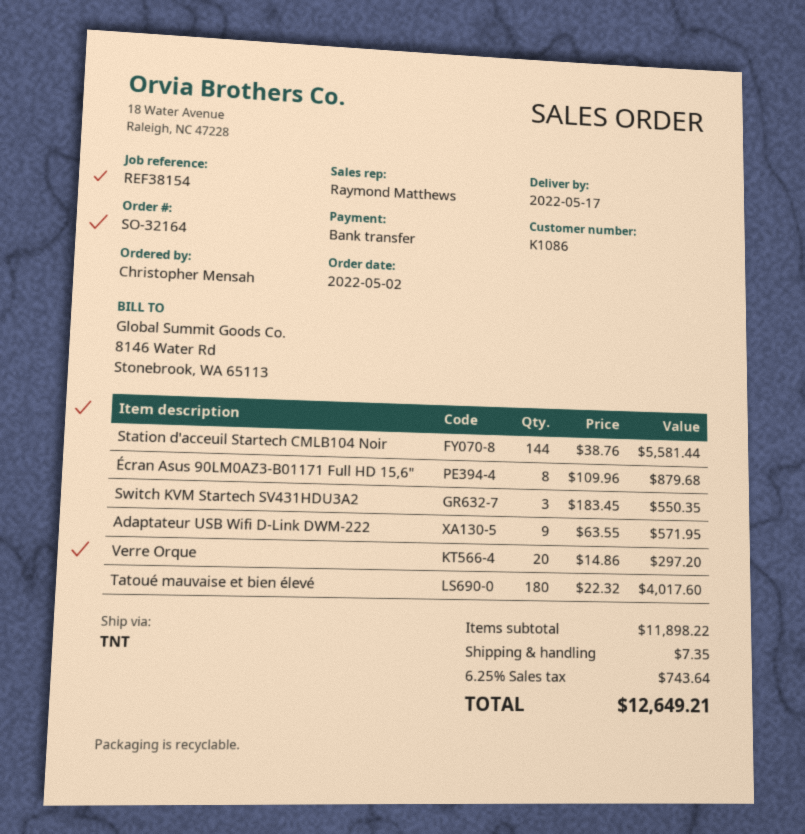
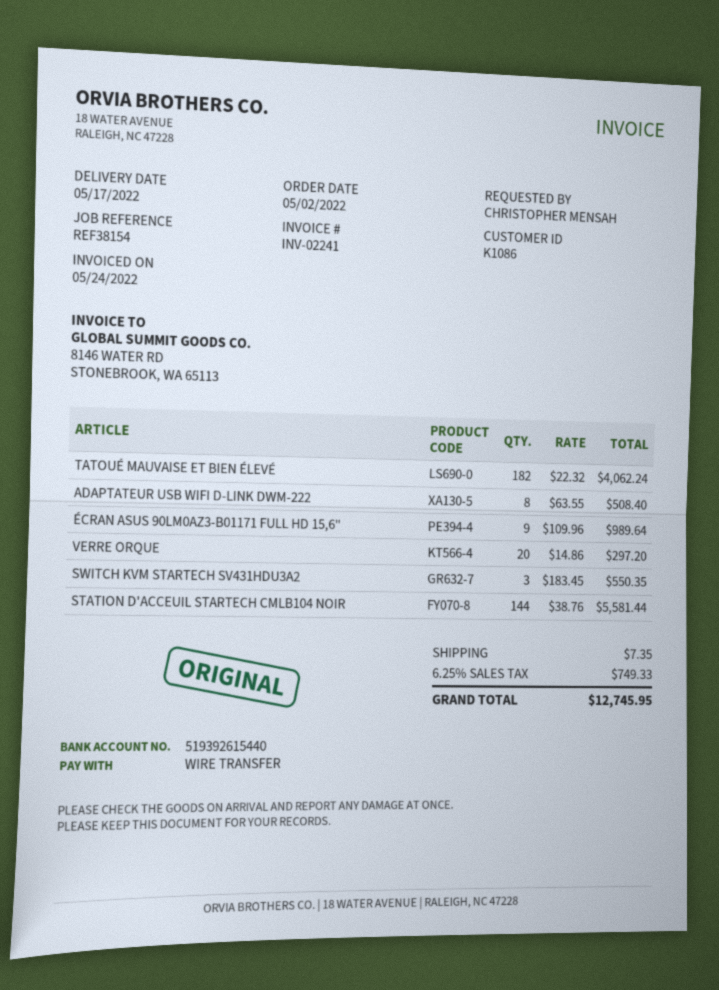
Écran Asus 90LM0AZ3-B01171 Full HD 15,6": 8 x 109.96 = 879.68 -> 9 x 109.96 = 989.64
Adaptateur USB Wifi D-Link DWM-222: 9 x 63.55 = 571.95 -> 8 x 63.55 = 508.40
Tatoué mauvaise et bien élevé: 180 x 22.32 = 4017.60 -> 182 x 22.32 = 4062.24
tax: 6.25% = 743.64 -> 6.25% = 749.33
total: 12649.21 -> 12745.95

